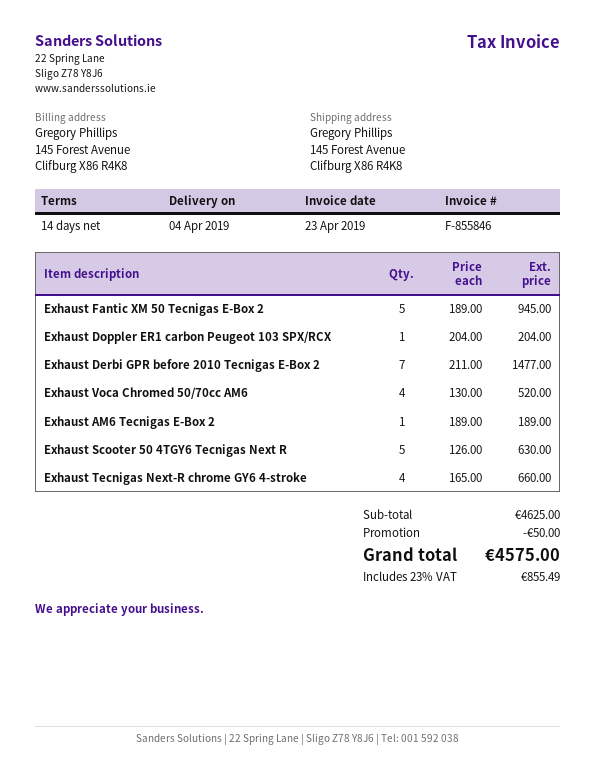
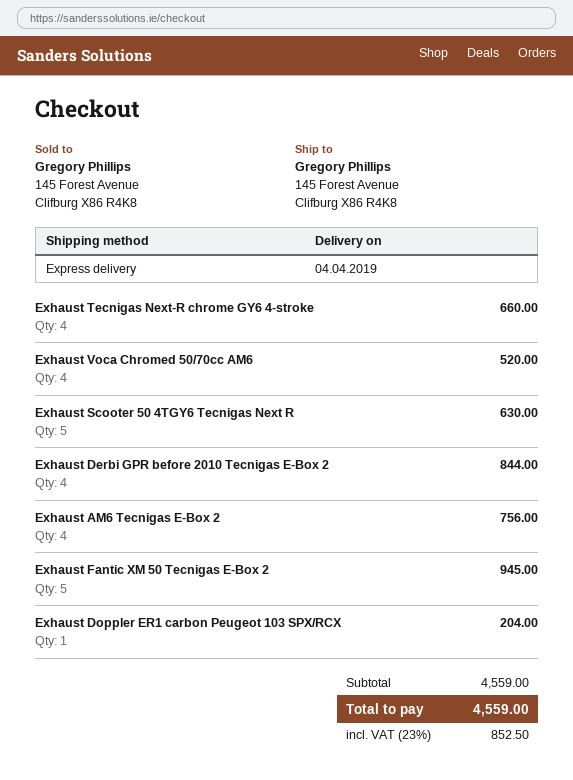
Exhaust Derbi GPR before 2010 Tecnigas E-Box 2: 7 for 1477.00 -> 4 for 844.00
Exhaust AM6 Tecnigas E-Box 2: 1 for 189.00 -> 4 for 756.00
subtotal: 4625.00 -> 4559.00
discount: 50.00 -> none
tax: 23% = 855.49 -> 23% = 852.50
total: 4575.00 -> 4559.00

